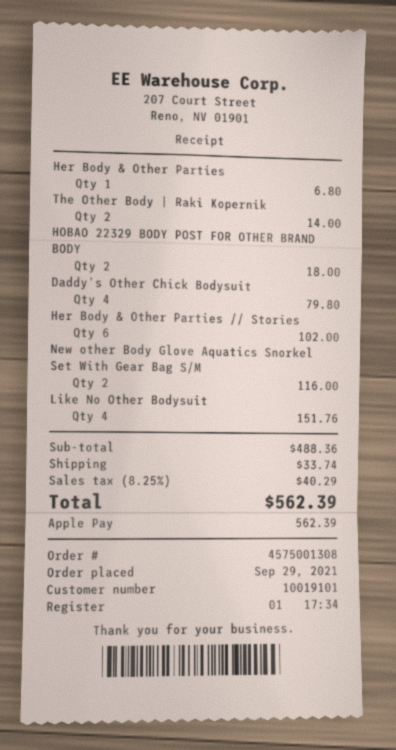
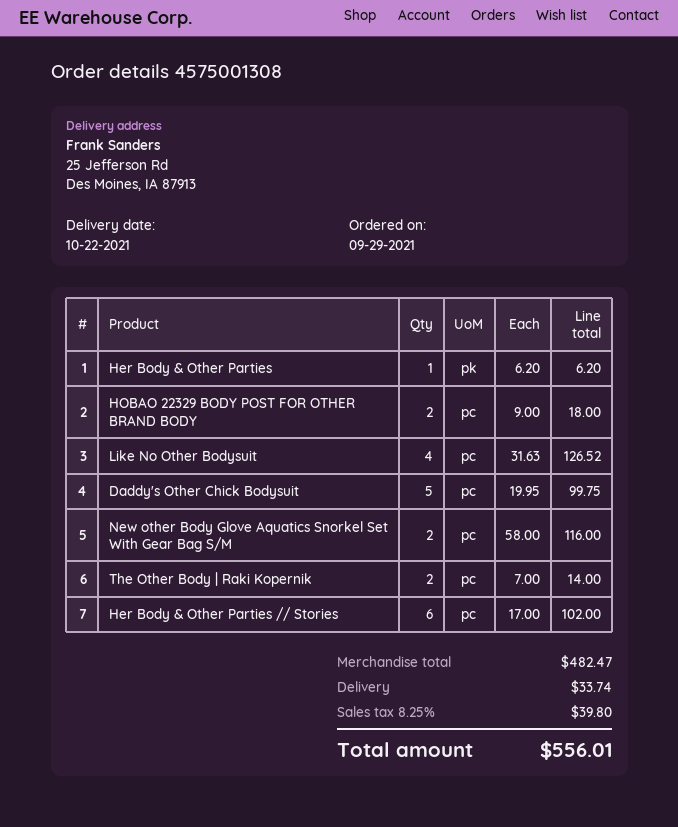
Her Body & Other Parties: 1 for 6.80 -> 1 for 6.20
Daddy's Other Chick Bodysuit: 4 for 79.80 -> 5 for 99.75
Like No Other Bodysuit: 4 for 151.76 -> 4 for 126.52
subtotal: 488.36 -> 482.47
tax: 8.25% = 40.29 -> 8.25% = 39.80
total: 562.39 -> 556.01

